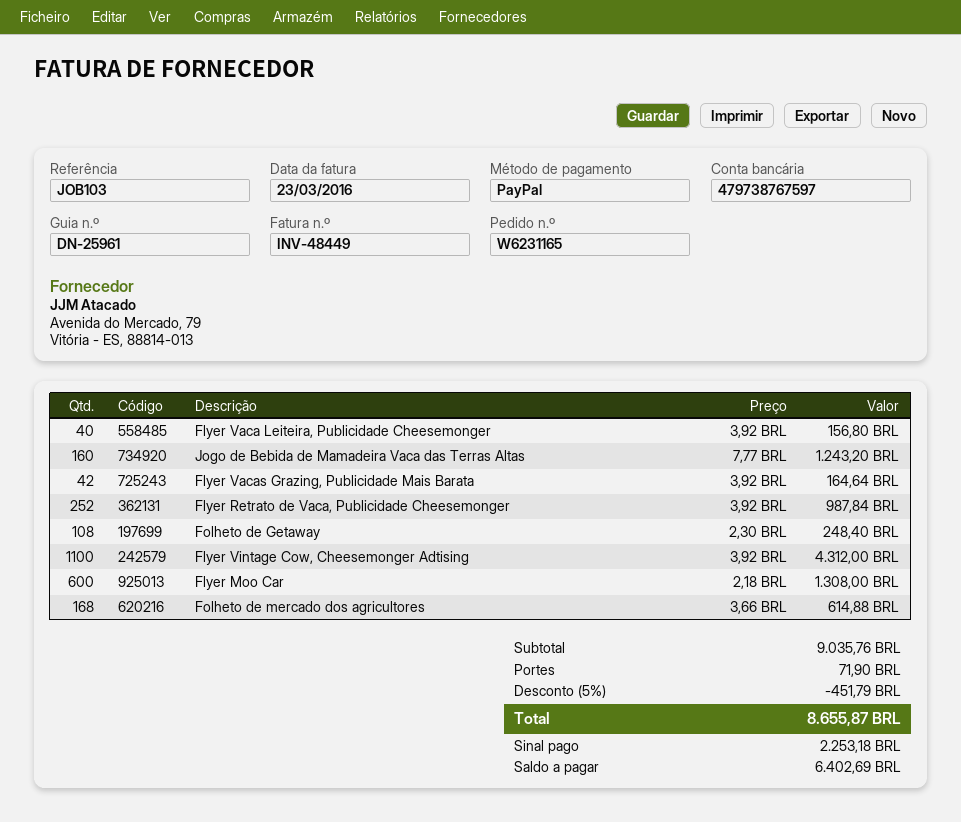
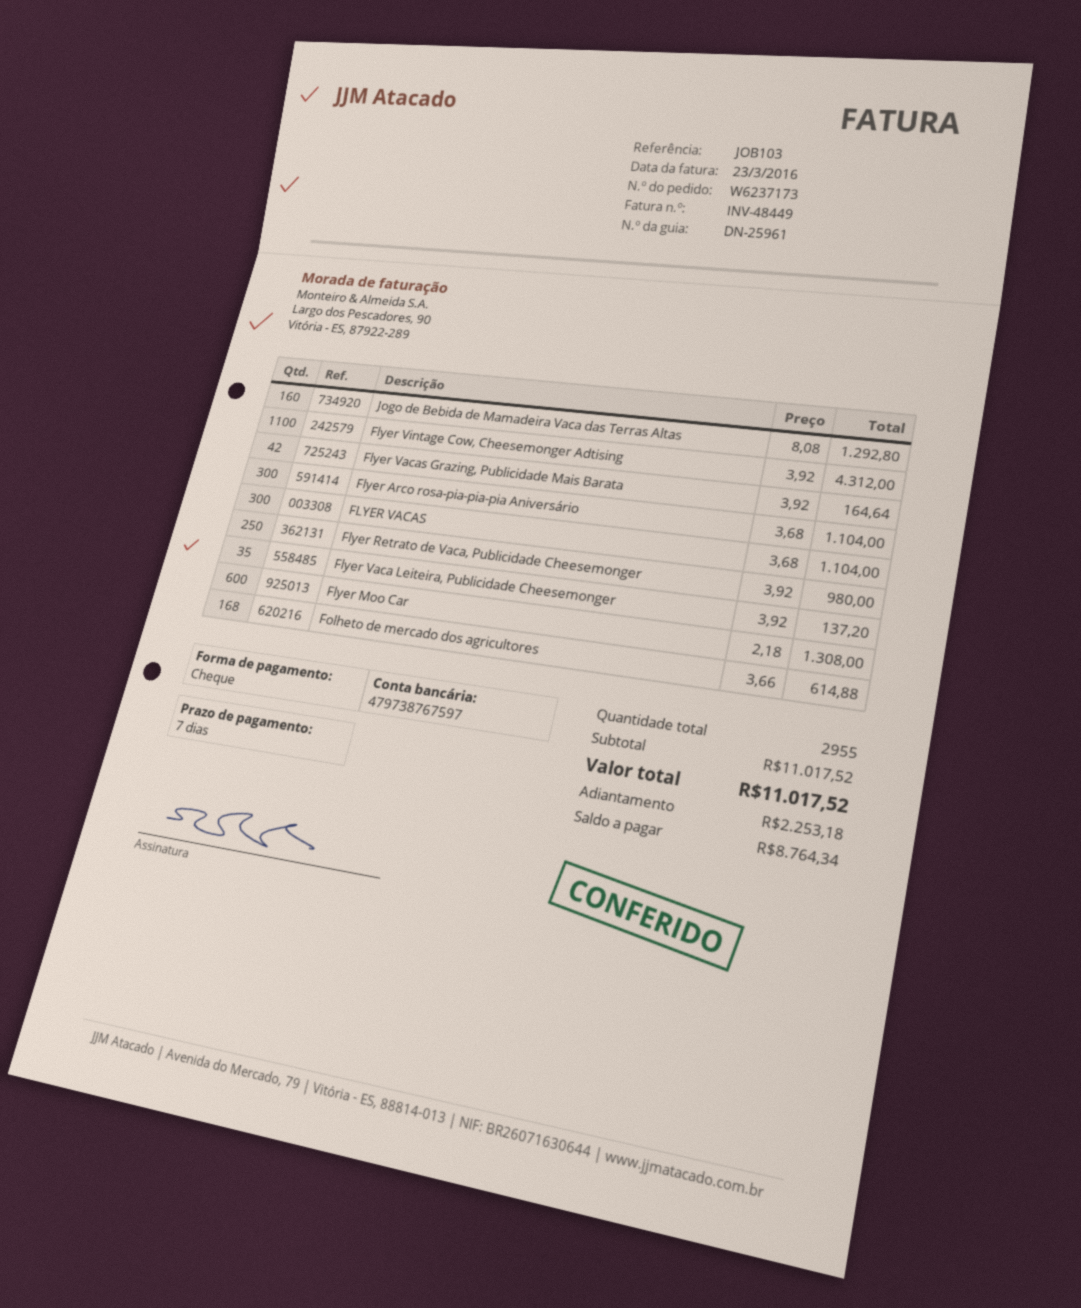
order number: W6231165 -> W6237173
payment method: PayPal -> cheque
Flyer Vaca Leiteira, Publicidade Cheesemonger: 40 x 3.92 = 156.80 -> 35 x 3.92 = 137.20
Jogo de Bebida de Mamadeira Vaca das Terras Altas: 160 x 7.77 = 1243.20 -> 160 x 8.08 = 1292.80
Flyer Retrato de Vaca, Publicidade Cheesemonger: 252 x 3.92 = 987.84 -> 250 x 3.92 = 980.00
Folheto de Getaway: 108 x 2.30 = 248.40 -> none
Flyer Arco rosa-pia-pia-pia Aniversário: none -> 300 x 3.68 = 1104.00
FLYER VACAS: none -> 300 x 3.68 = 1104.00
subtotal: 9035.76 -> 11017.52
discount: 5% = 451.79 -> none
shipping: 71.90 -> none
total: 8655.87 -> 11017.52
balance: 6402.69 -> 8764.34

